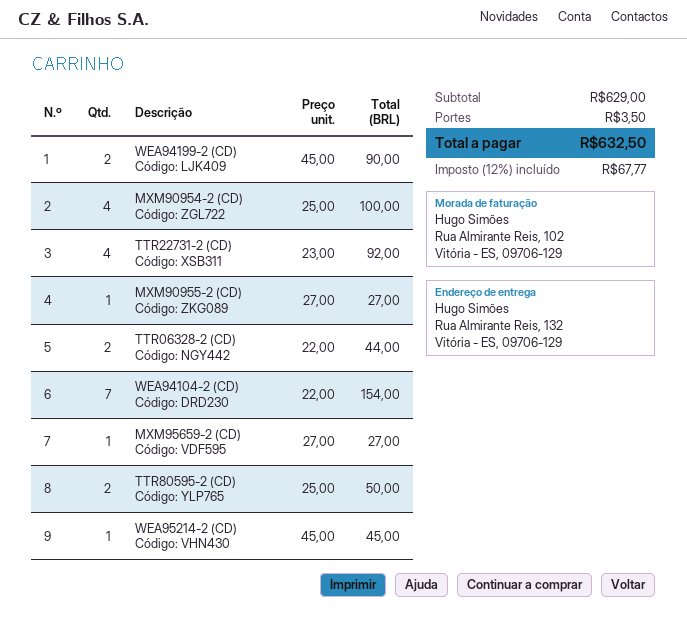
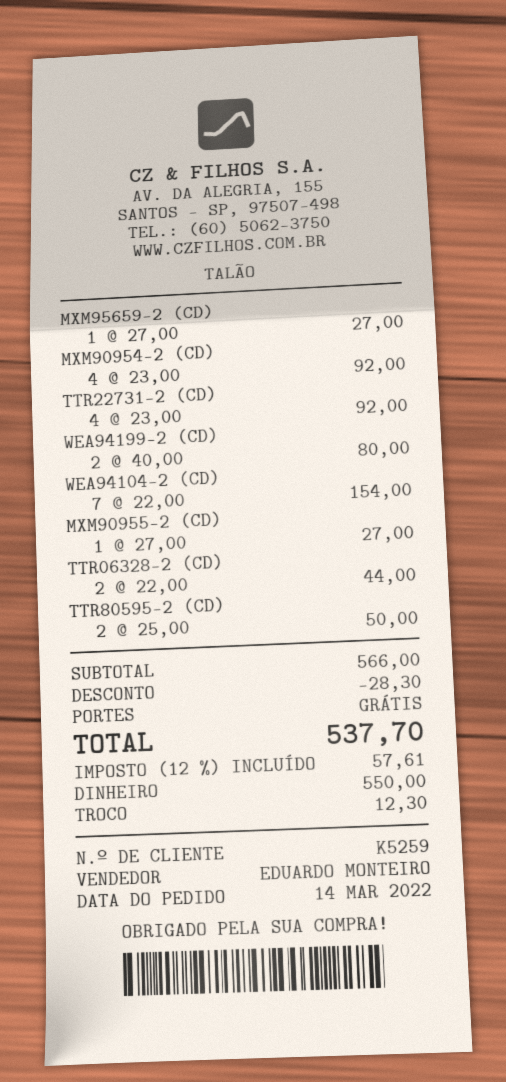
WEA94199-2 (CD): 2 x 45.00 = 90.00 -> 2 x 40.00 = 80.00
MXM90954-2 (CD): 4 x 25.00 = 100.00 -> 4 x 23.00 = 92.00
WEA95214-2 (CD): 1 x 45.00 = 45.00 -> none
subtotal: 629.00 -> 566.00
discount: none -> 28.30
shipping: 3.50 -> 0.00
tax: 12% = 67.77 -> 12% = 57.61
total: 632.50 -> 537.70

